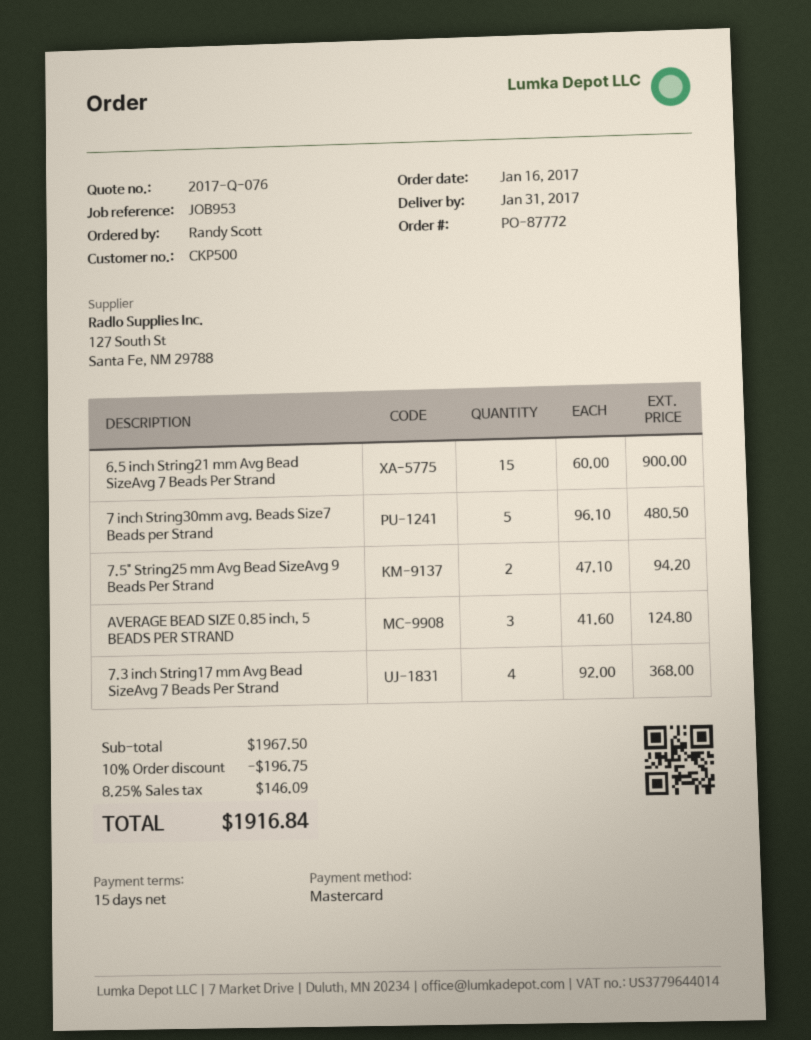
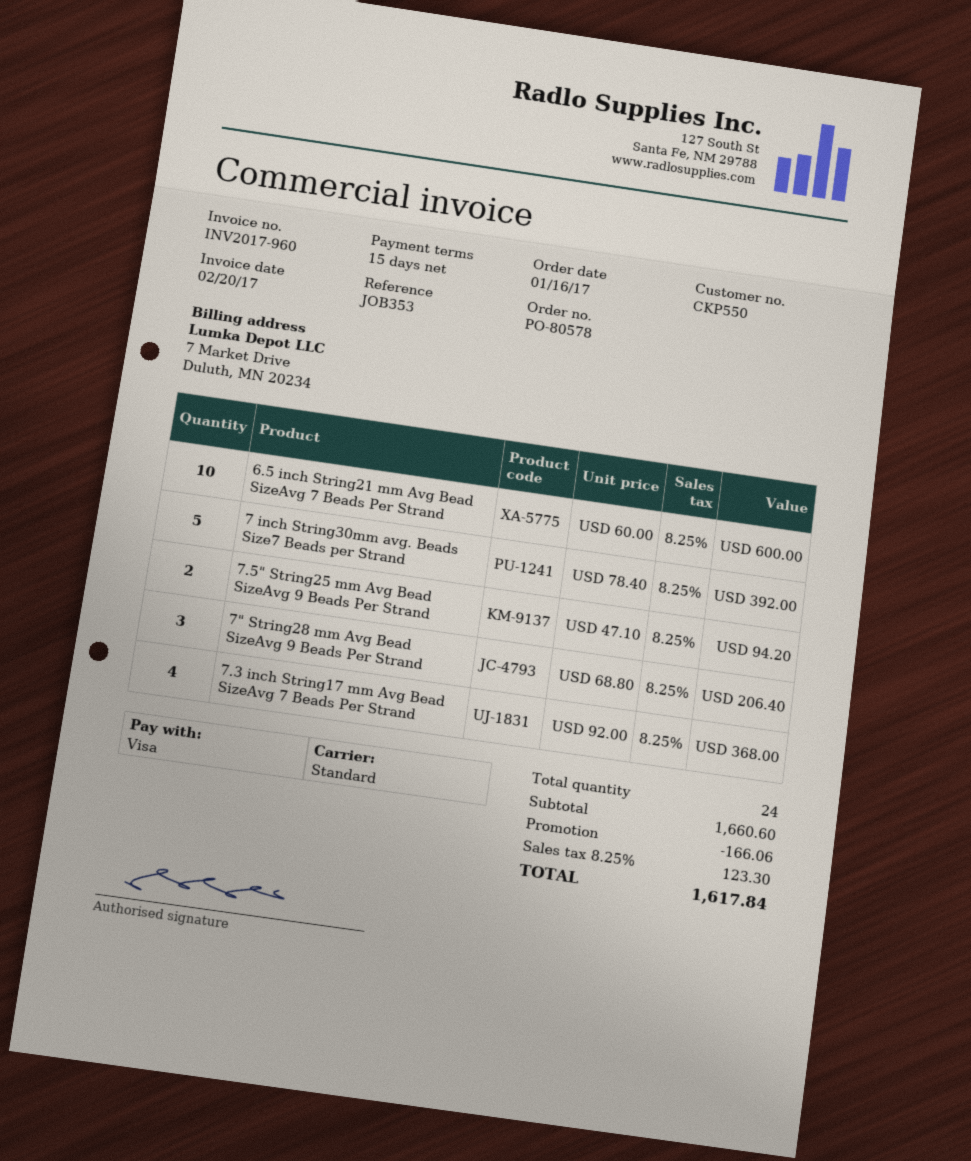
order number: PO-87772 -> PO-80578
customer number: CKP500 -> CKP550
reference: JOB953 -> JOB353
payment method: Mastercard -> Visa
6.5 inch String21 mm Avg Bead SizeAvg 7 Beads Per Strand: 15 x 60.00 = 900.00 -> 10 x 60.00 = 600.00
7 inch String30mm avg. Beads Size7 Beads per Strand: 5 x 96.10 = 480.50 -> 5 x 78.40 = 392.00
AVERAGE BEAD SIZE 0.85 inch, 5 BEADS PER STRAND: 3 x 41.60 = 124.80 -> none
7" String28 mm Avg Bead SizeAvg 9 Beads Per Strand: none -> 3 x 68.80 = 206.40
subtotal: 1967.50 -> 1660.60
discount: 196.75 -> 166.06
tax: 8.25% = 146.09 -> 8.25% = 123.30
total: 1916.84 -> 1617.84

